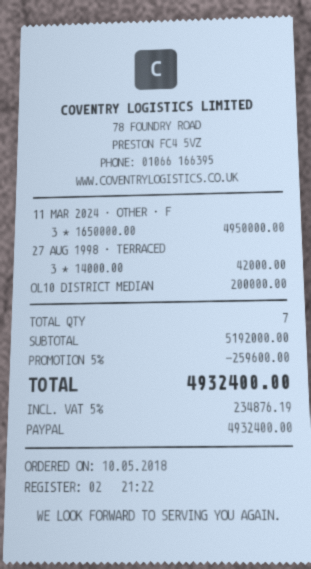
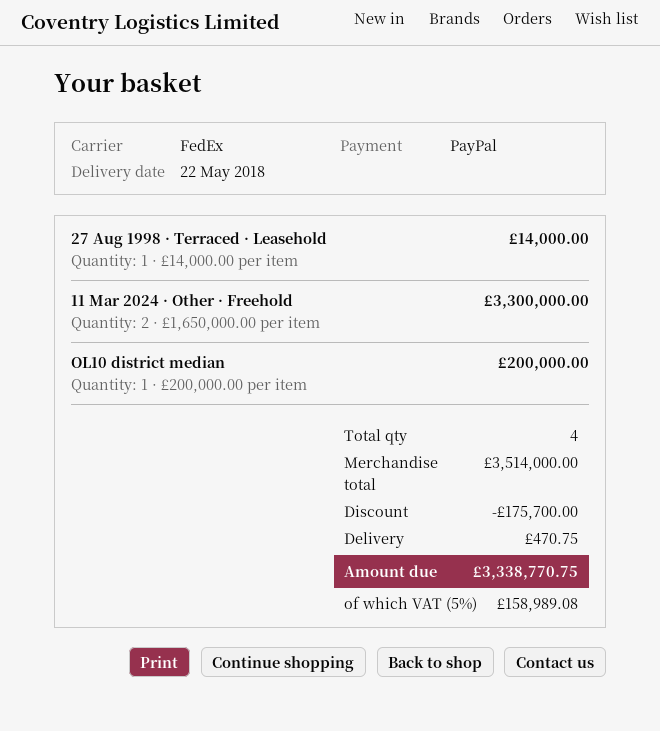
11 MAR 2024 · OTHER · F: 3 x 1650000.00 = 4950000.00 -> 2 x 1650000.00 = 3300000.00
27 AUG 1998 · TERRACED: 3 x 14000.00 = 42000.00 -> 1 x 14000.00 = 14000.00
total quantity: 7 -> 4
subtotal: 5192000.00 -> 3514000.00
discount: 259600.00 -> 175700.00
shipping: none -> 470.75
tax: 5% = 234876.19 -> 5% = 158989.08
total: 4932400.00 -> 3338770.75

